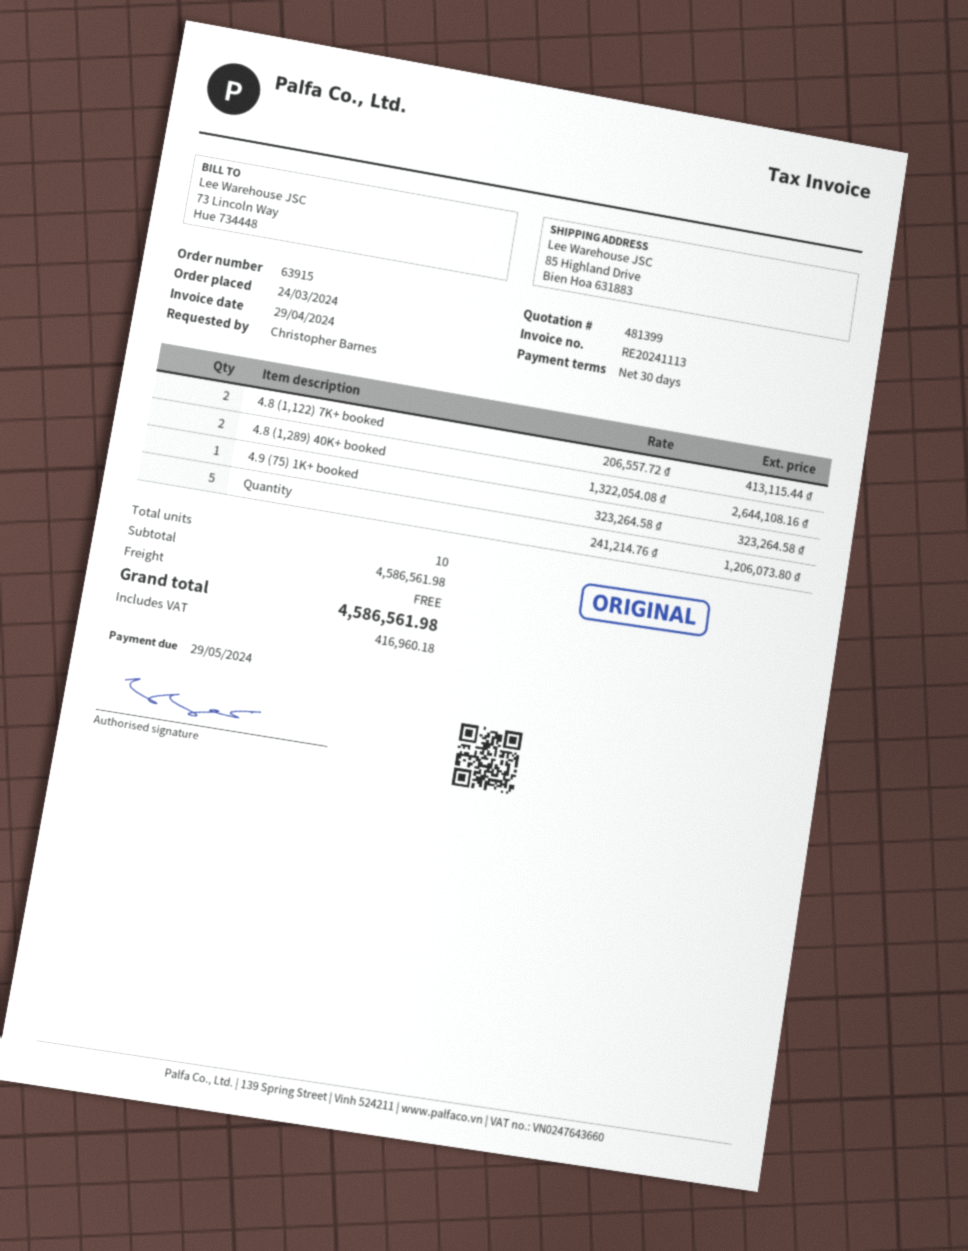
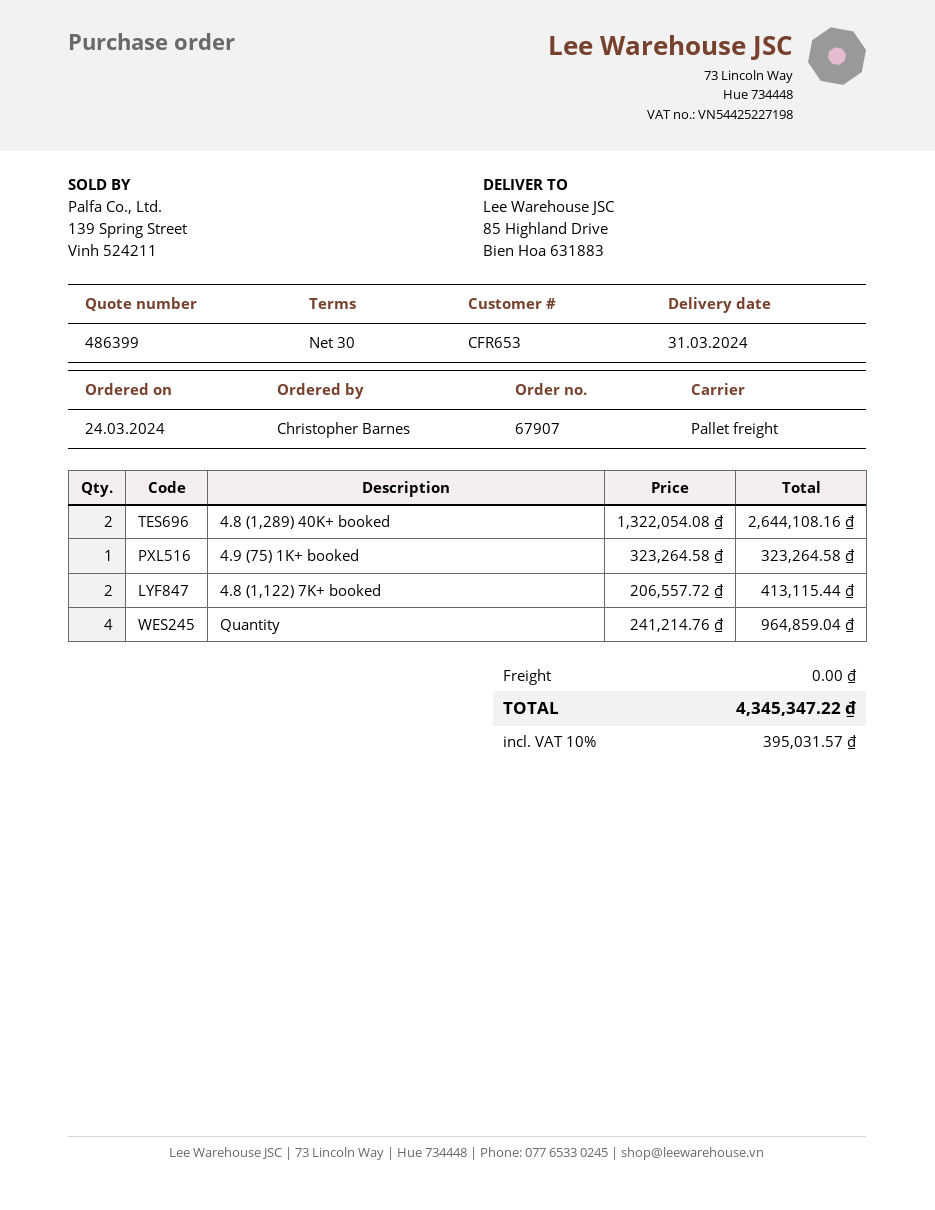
quote number: 481399 -> 486399
order number: 63915 -> 67907
Quantity: 5 x 241214.76 = 1206073.80 -> 4 x 241214.76 = 964859.04
tax: 416960.18 -> 395031.57
total: 4586561.98 -> 4345347.22

